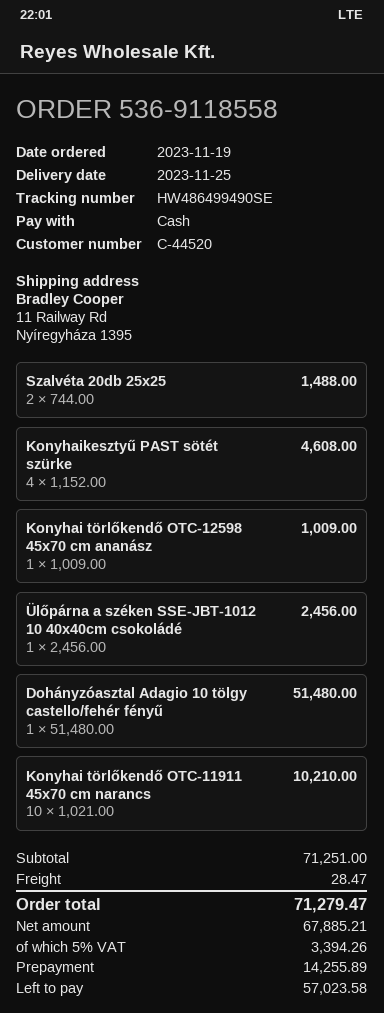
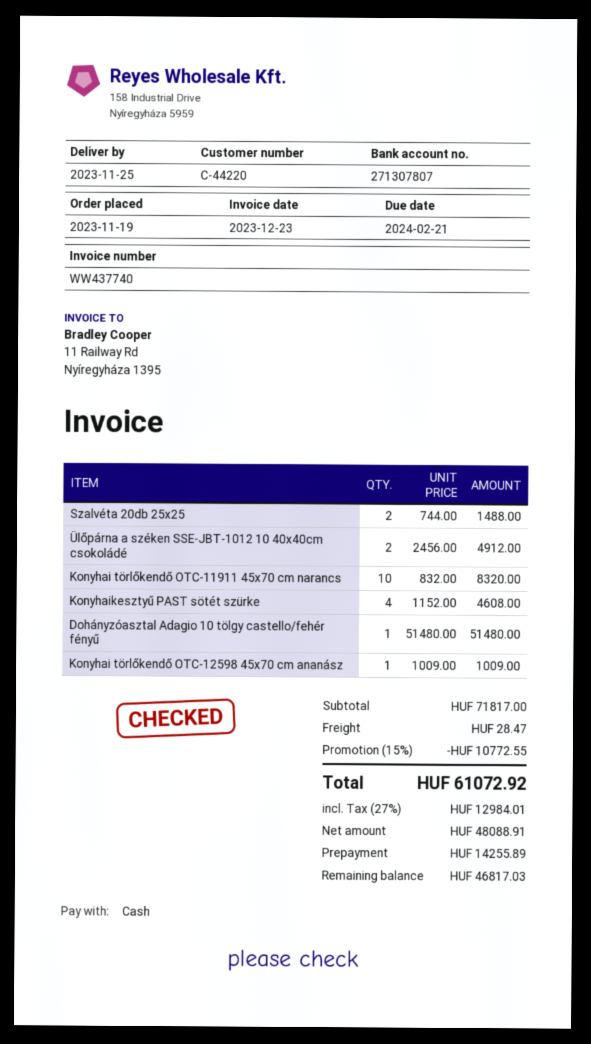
customer number: C-44520 -> C-44220
Ülőpárna a széken SSE-JBT-1012 10 40x40cm csokoládé: 1 x 2456.00 = 2456.00 -> 2 x 2456.00 = 4912.00
Konyhai törlőkendő OTC-11911 45x70 cm narancs: 10 x 1021.00 = 10210.00 -> 10 x 832.00 = 8320.00
subtotal: 71251.00 -> 71817.00
discount: none -> 15% = 10772.55
net: 67885.21 -> 48088.91
tax: 5% = 3394.26 -> 27% = 12984.01
total: 71279.47 -> 61072.92
balance: 57023.58 -> 46817.03

